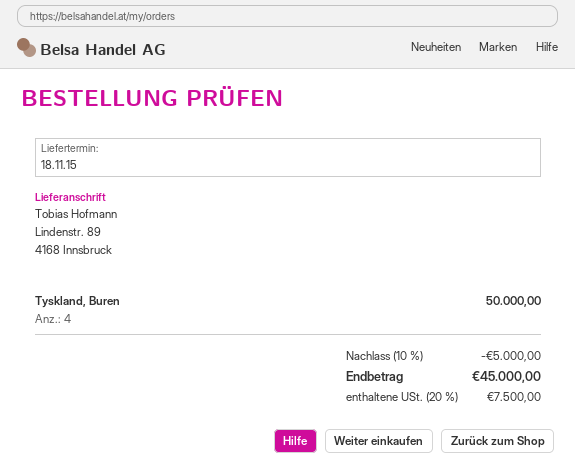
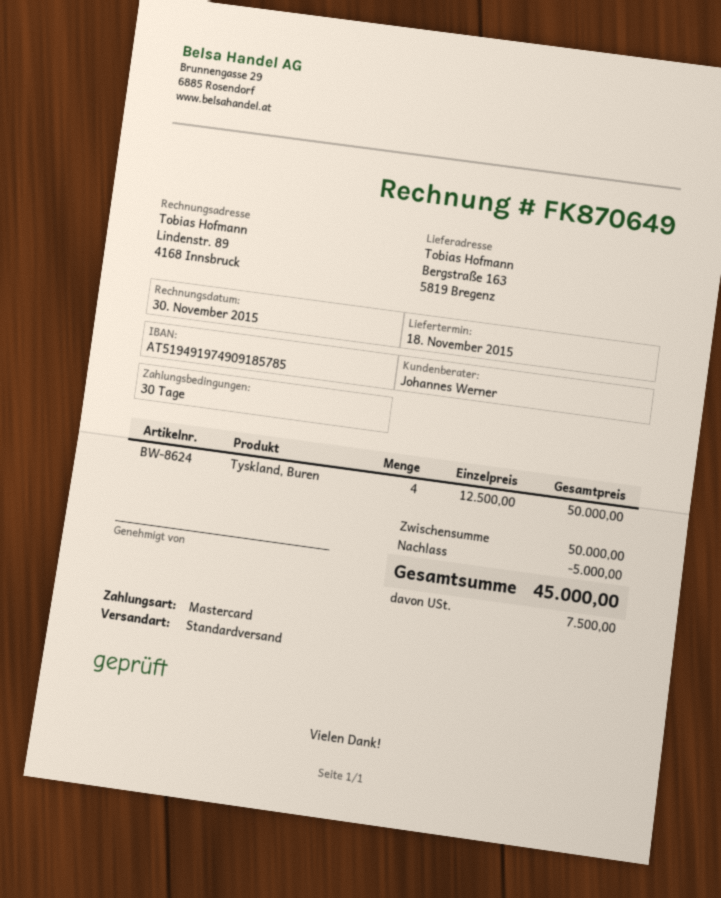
ship to: Lindenstr. 89, 4168 Innsbruck -> Bergstraße 163, 5819 Bregenz

